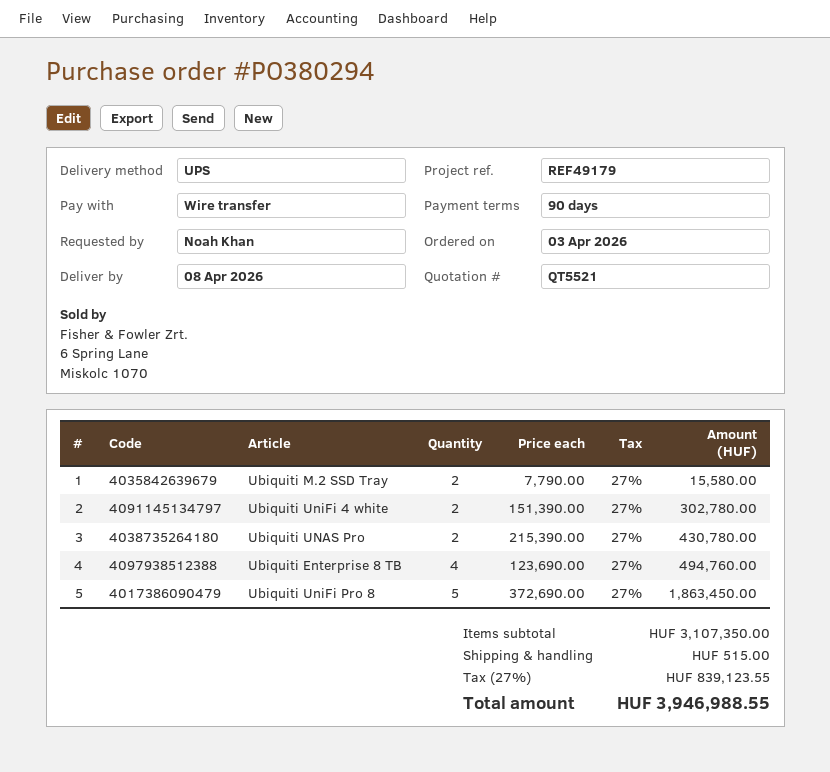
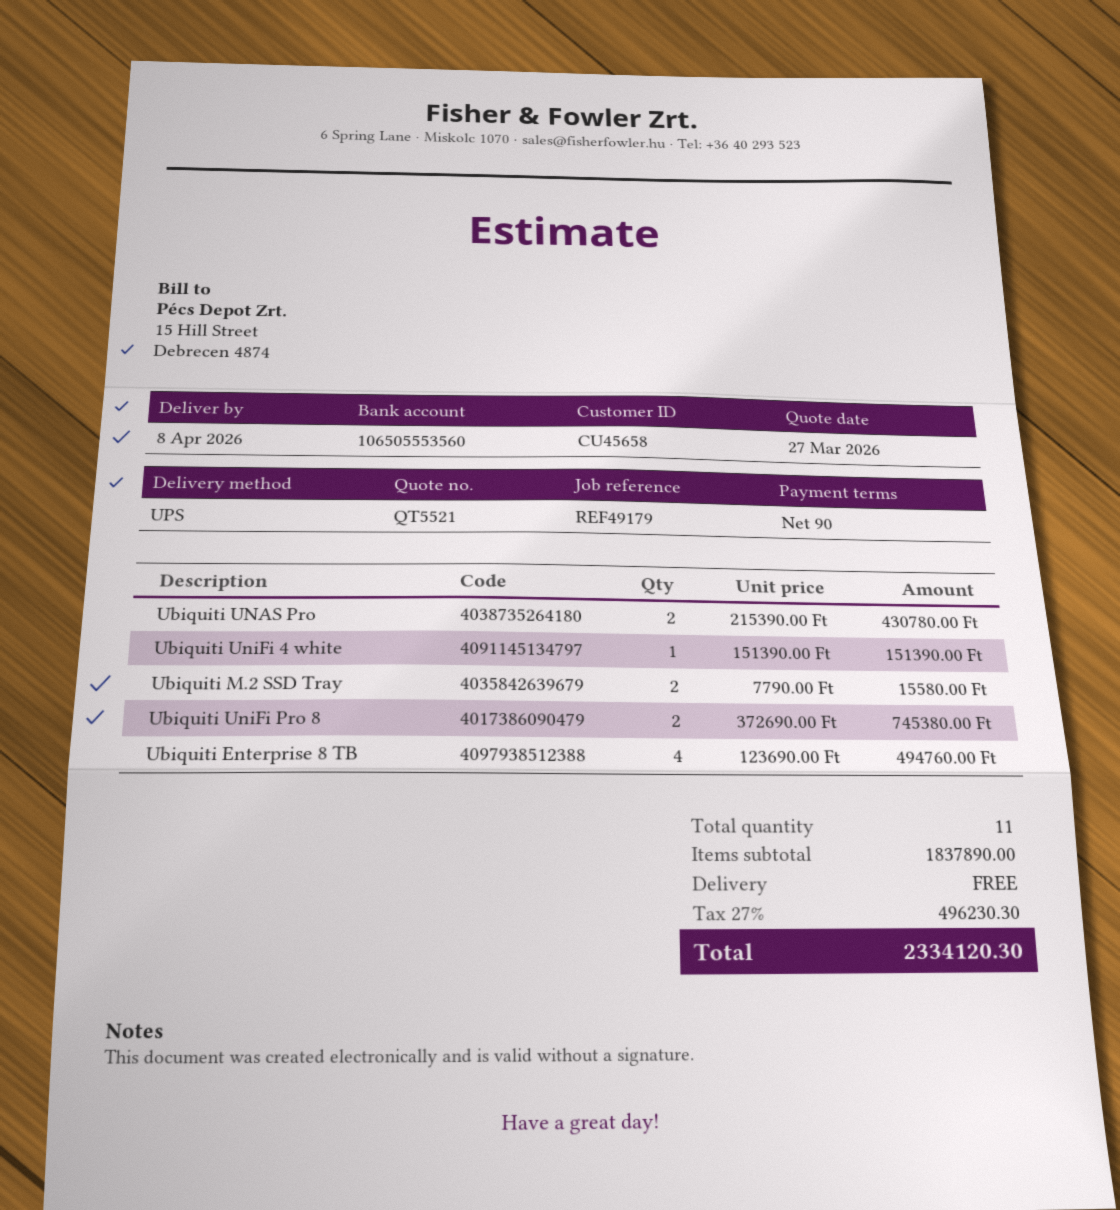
Ubiquiti UniFi 4 white: 2 x 151390.00 = 302780.00 -> 1 x 151390.00 = 151390.00
Ubiquiti UniFi Pro 8: 5 x 372690.00 = 1863450.00 -> 2 x 372690.00 = 745380.00
subtotal: 3107350.00 -> 1837890.00
shipping: 515.00 -> 0.00
tax: 27% = 839123.55 -> 27% = 496230.30
total: 3946988.55 -> 2334120.30

